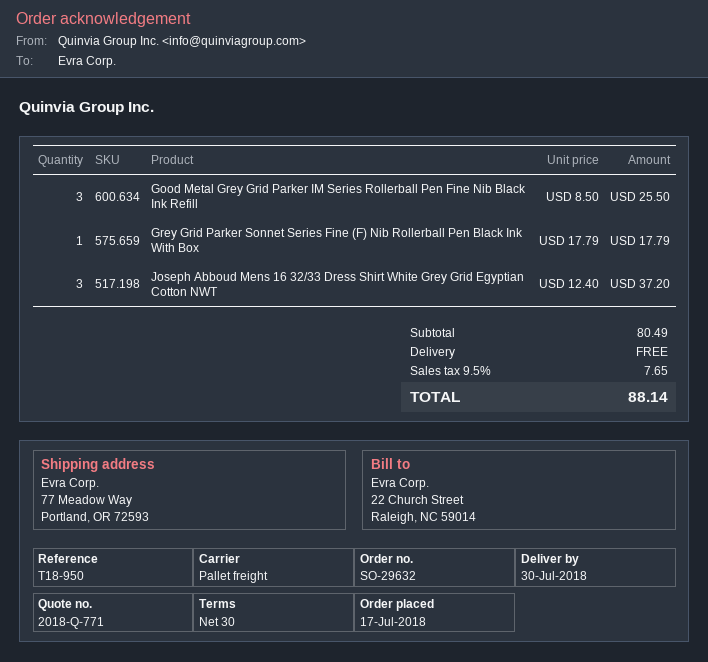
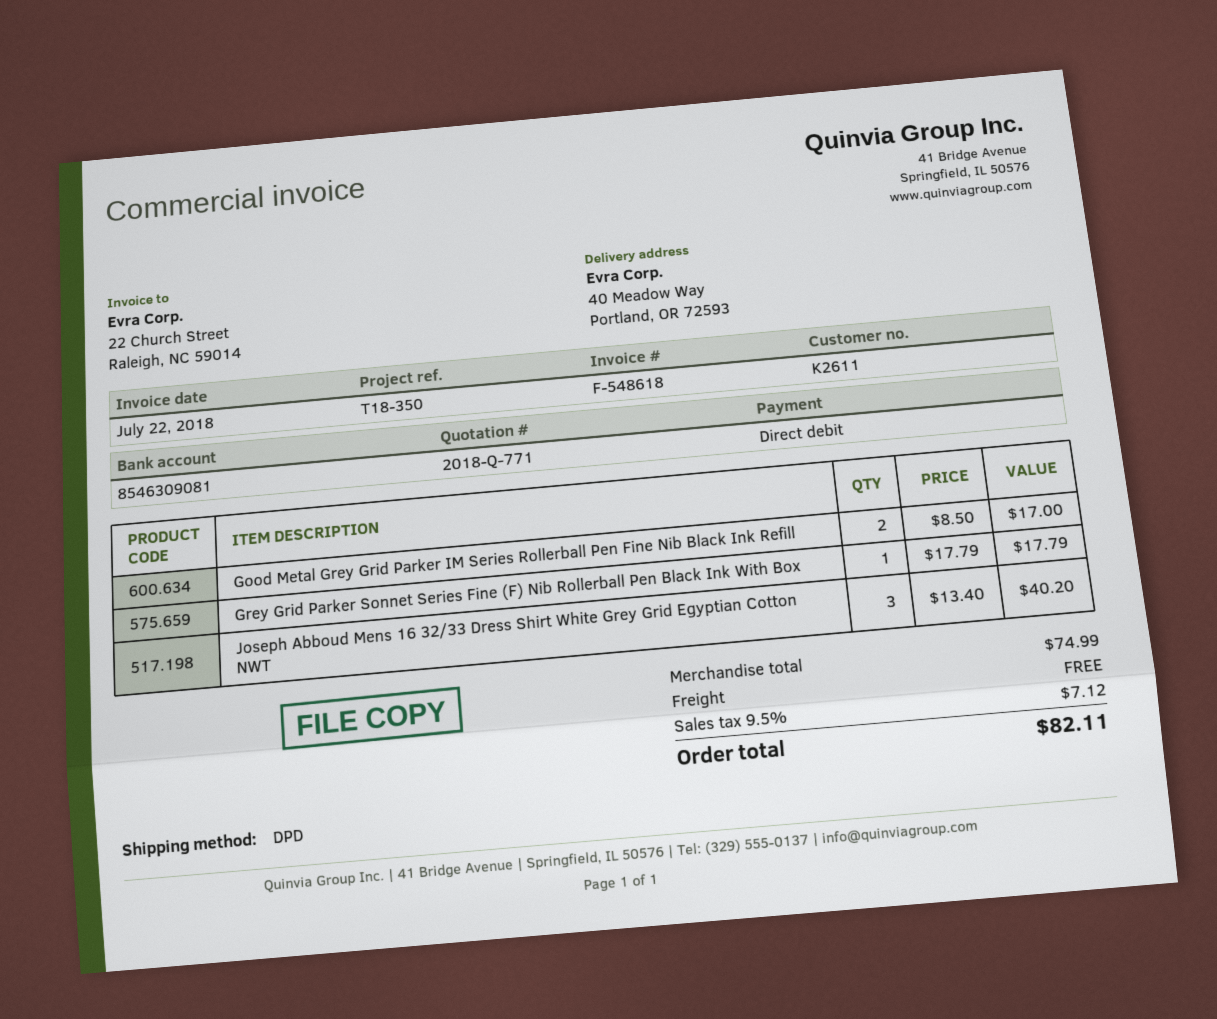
reference: T18-950 -> T18-350
shipping method: pallet freight -> DPD
ship to: 77 Meadow Way, Portland, OR 72593 -> 40 Meadow Way, Portland, OR 72593
Good Metal Grey Grid Parker IM Series Rollerball Pen Fine Nib Black Ink Refill: 3 x 8.50 = 25.50 -> 2 x 8.50 = 17.00
Joseph Abboud Mens 16 32/33 Dress Shirt White Grey Grid Egyptian Cotton NWT: 3 x 12.40 = 37.20 -> 3 x 13.40 = 40.20
subtotal: 80.49 -> 74.99
tax: 9.5% = 7.65 -> 9.5% = 7.12
total: 88.14 -> 82.11

